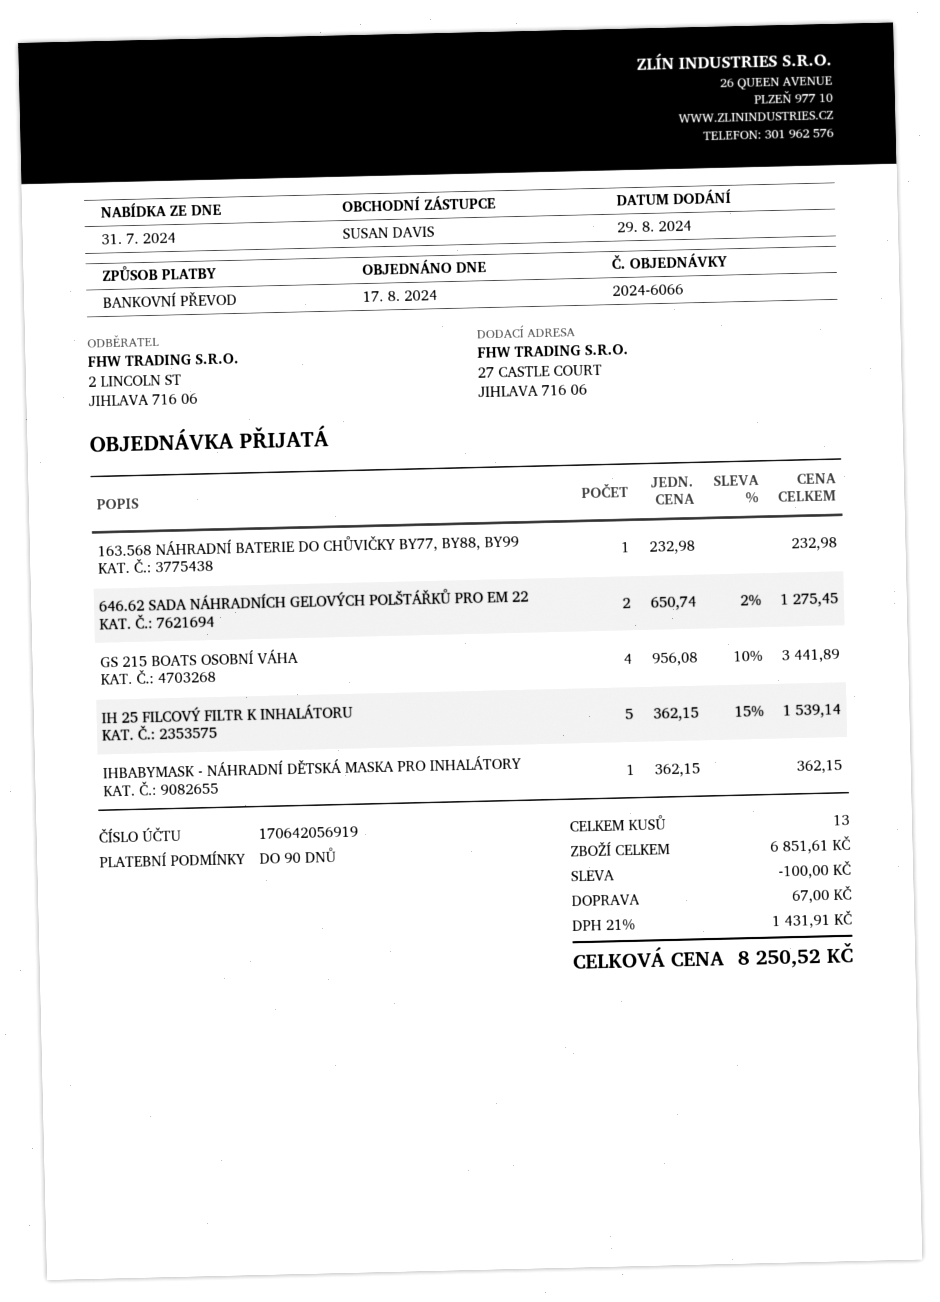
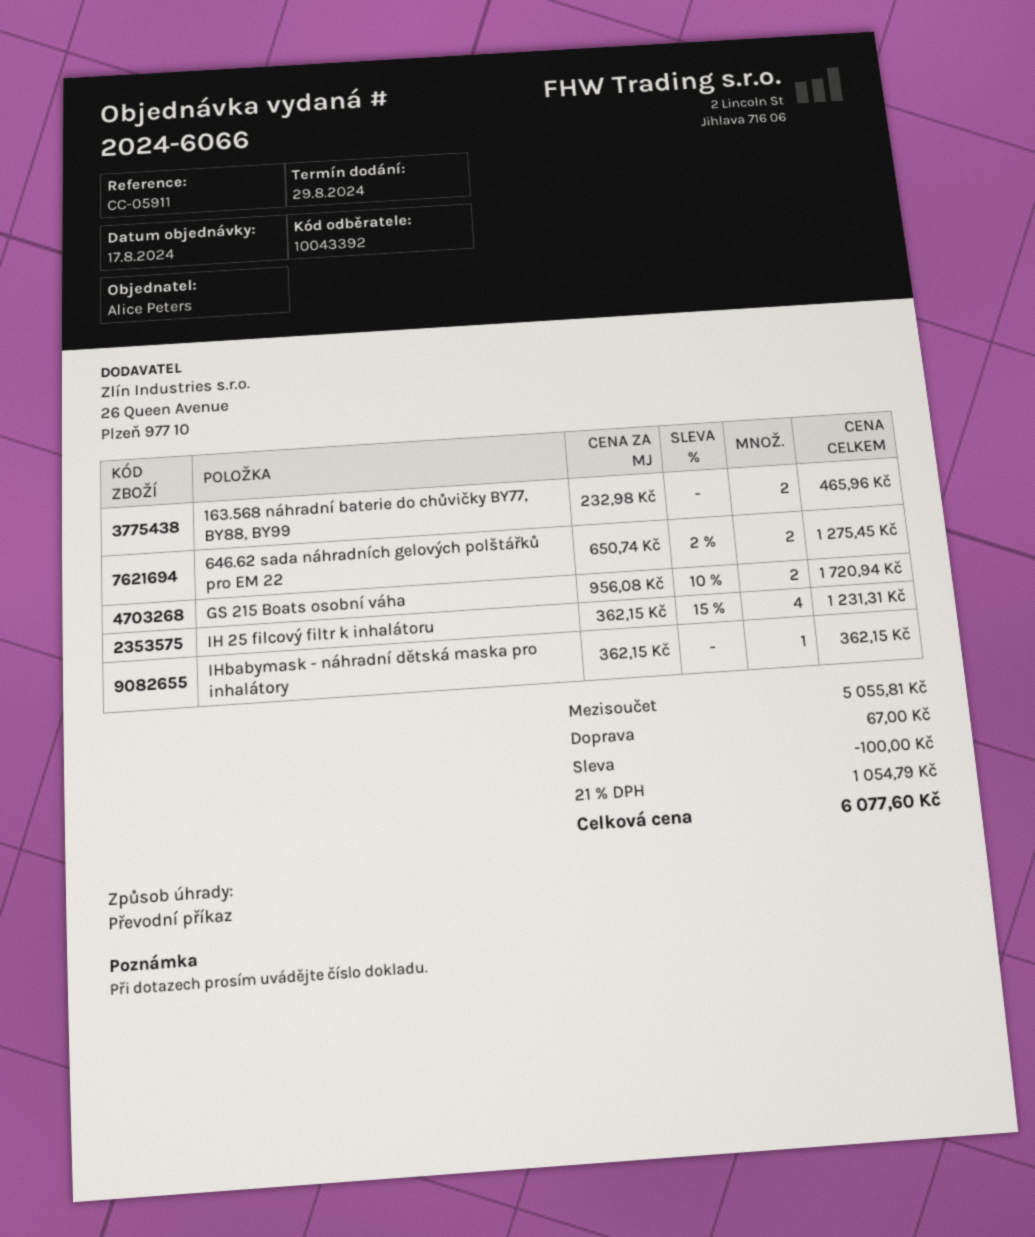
163.568 NÁHRADNÍ BATERIE DO CHŮVIČKY BY77, BY88, BY99: 1 x 232.98 = 232.98 -> 2 x 232.98 = 465.96
GS 215 BOATS OSOBNÍ VÁHA: 4 x 956.08 - 10% = 3441.89 -> 2 x 956.08 - 10% = 1720.94
IH 25 FILCOVÝ FILTR K INHALÁTORU: 5 x 362.15 - 15% = 1539.14 -> 4 x 362.15 - 15% = 1231.31
subtotal: 6851.61 -> 5055.81
tax: 21% = 1431.91 -> 21% = 1054.79
total: 8250.52 -> 6077.60

